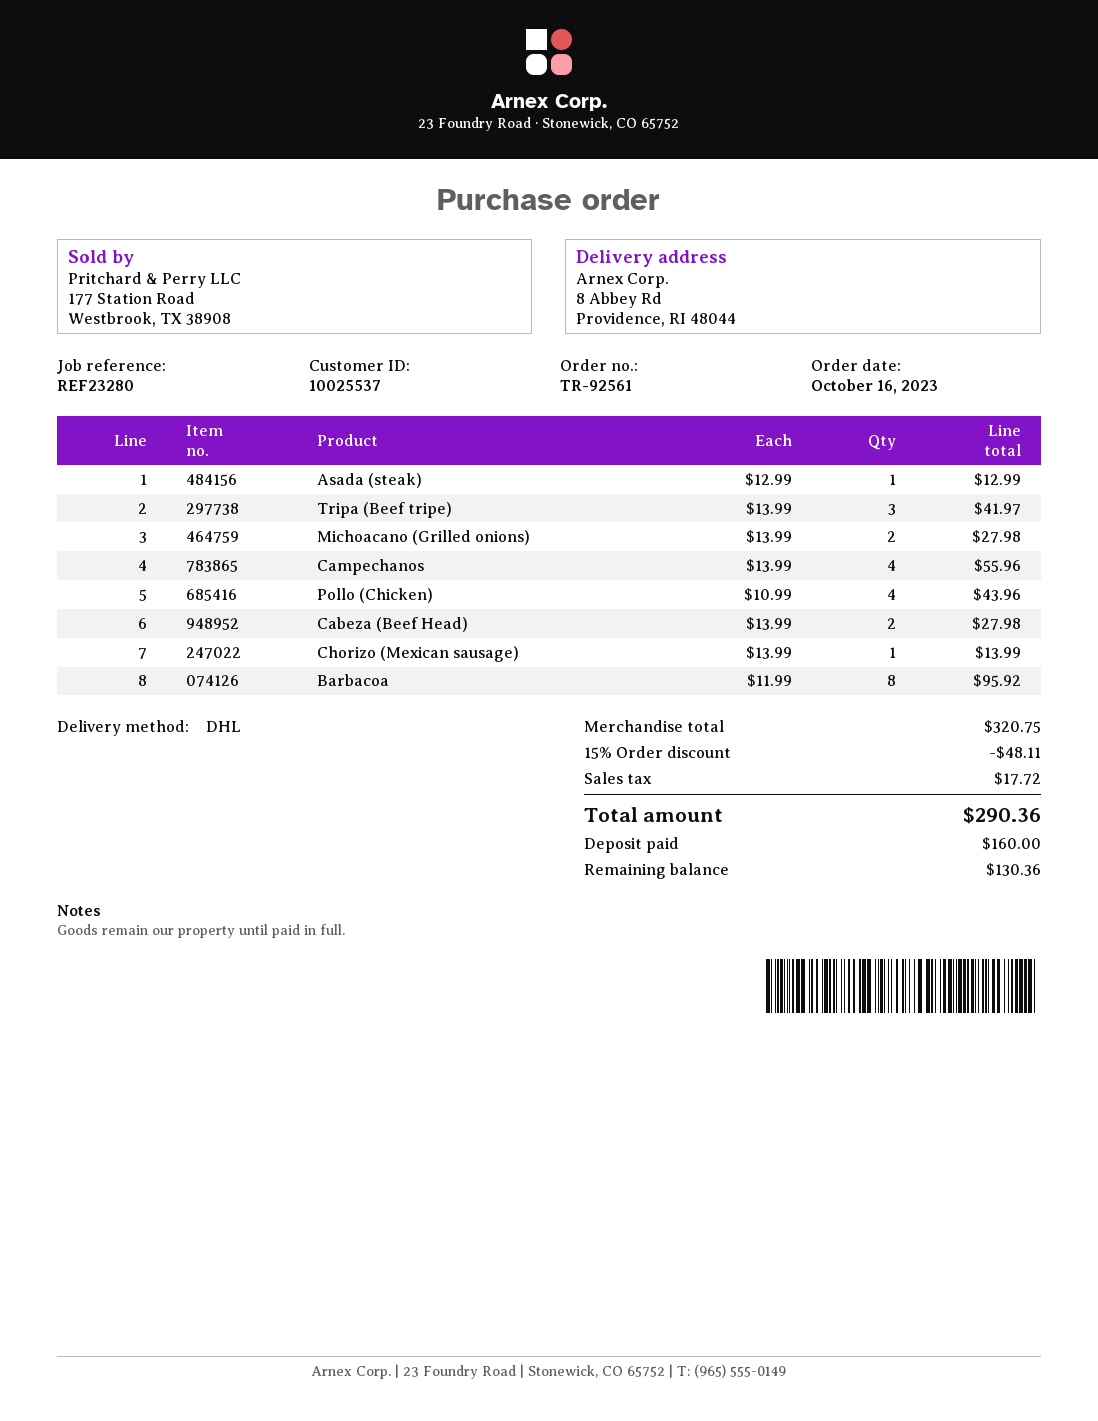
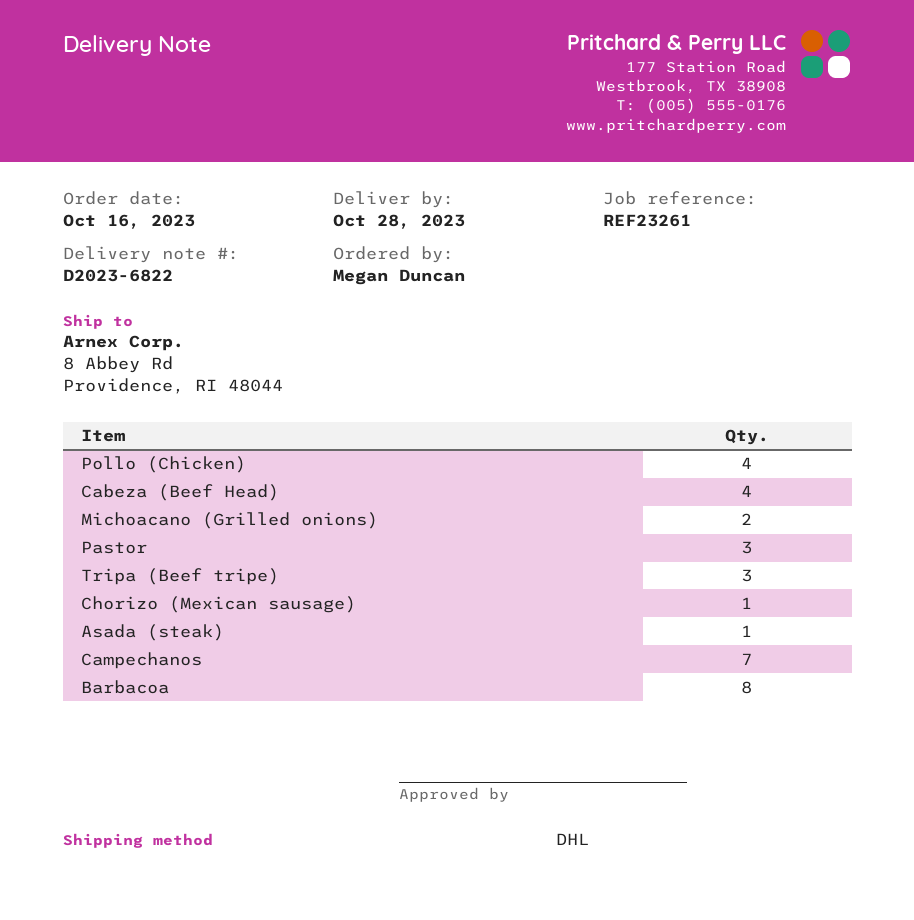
reference: REF23280 -> REF23261
Campechanos: 4 -> 7
Cabeza (Beef Head): 2 -> 4
Pastor: none -> 3

